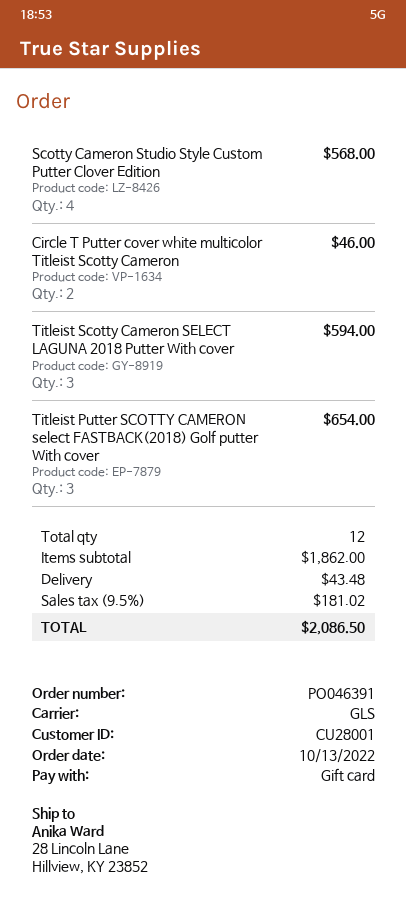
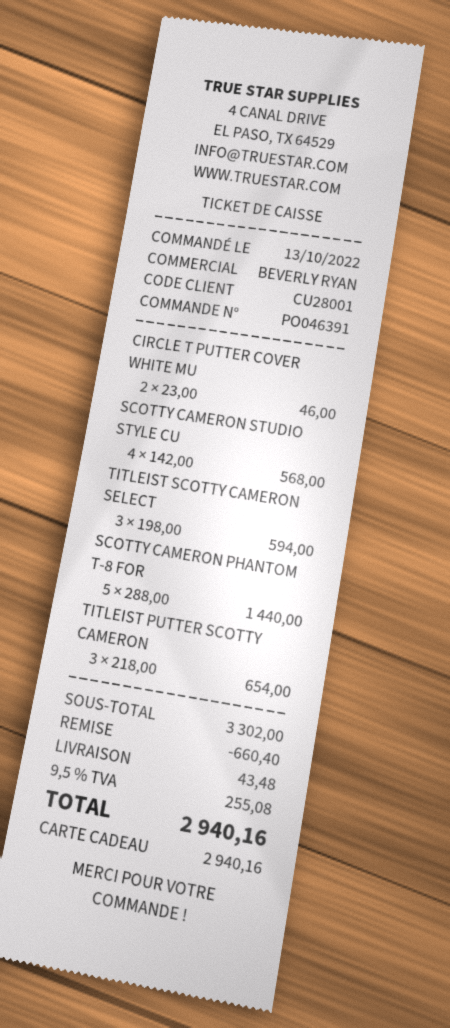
SCOTTY CAMERON PHANTOM T-8 FOR: none -> 5 for 1440.00
subtotal: 1862.00 -> 3302.00
discount: none -> 660.40
tax: 9.5% = 181.02 -> 9.5% = 255.08
total: 2086.50 -> 2940.16

